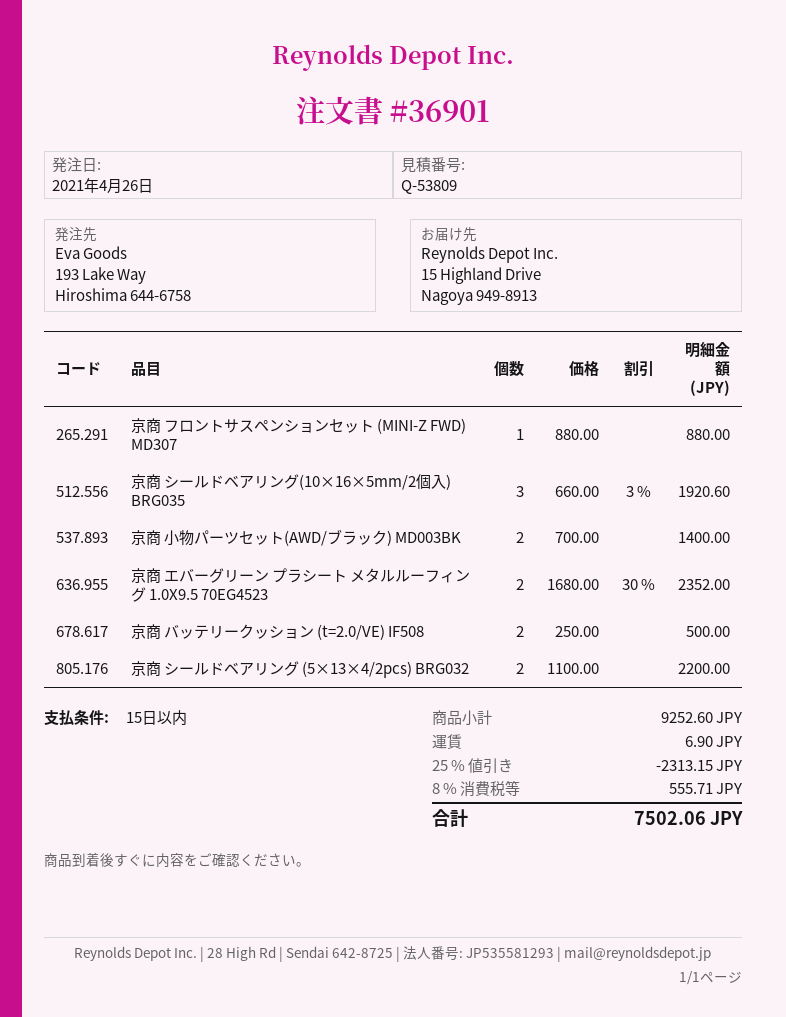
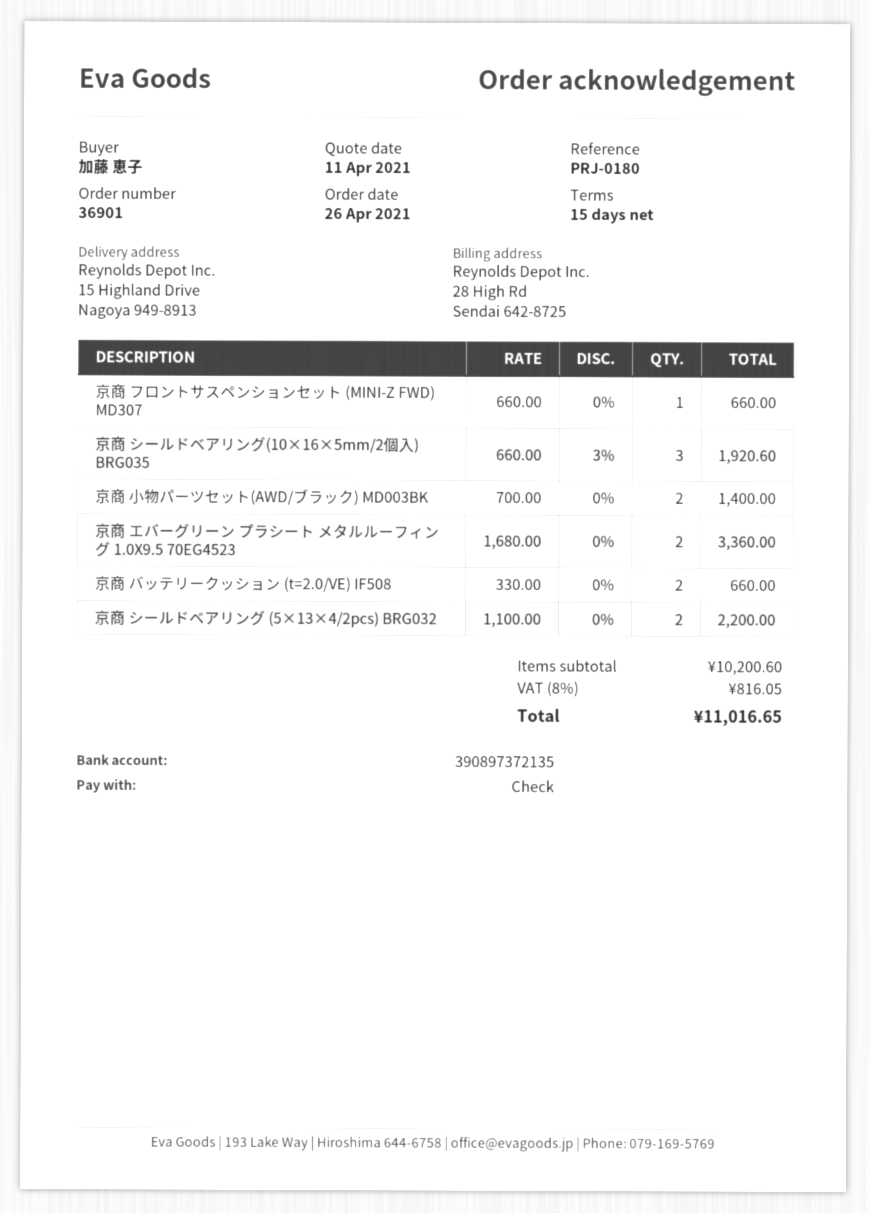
京商 フロントサスペンションセット (MINI-Z FWD) MD307: 1 x 880.00 = 880.00 -> 1 x 660.00 = 660.00
京商 エバーグリーン プラシート メタルルーフィング 1.0X9.5 70EG4523: 2 x 1680.00 - 30% = 2352.00 -> 2 x 1680.00 = 3360.00
京商 バッテリークッション (t=2.0/VE) IF508: 2 x 250.00 = 500.00 -> 2 x 330.00 = 660.00
subtotal: 9252.60 -> 10200.60
discount: 25% = 2313.15 -> none
shipping: 6.90 -> none
tax: 8% = 555.71 -> 8% = 816.05
total: 7502.06 -> 11016.65

